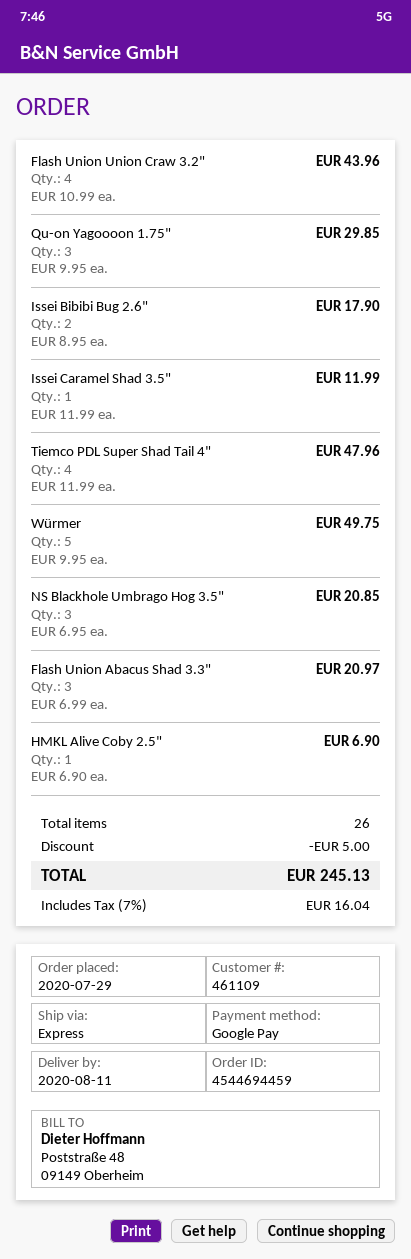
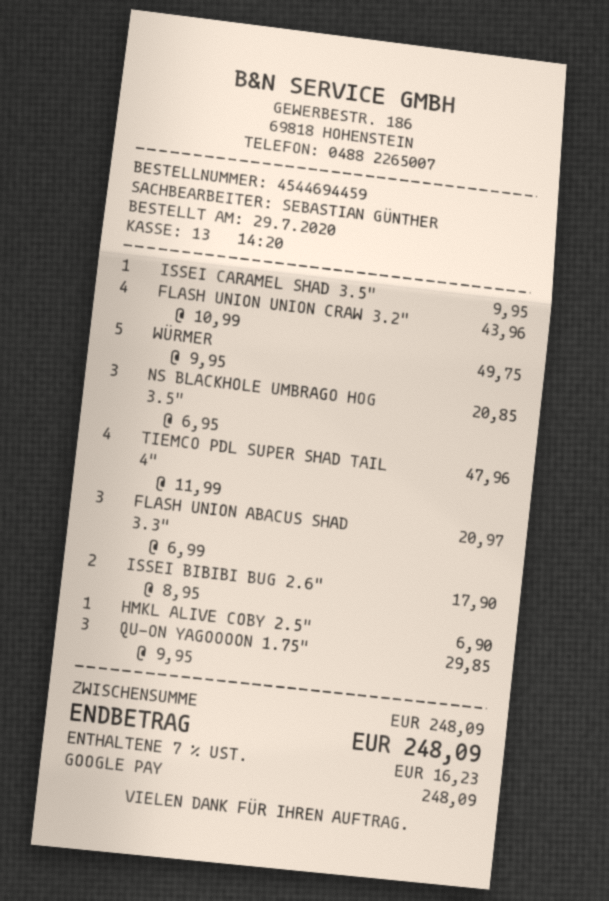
Issei Caramel Shad 3.5": 1 x 11.99 = 11.99 -> 1 x 9.95 = 9.95
discount: 5.00 -> none
tax: 7% = 16.04 -> 7% = 16.23
total: 245.13 -> 248.09

